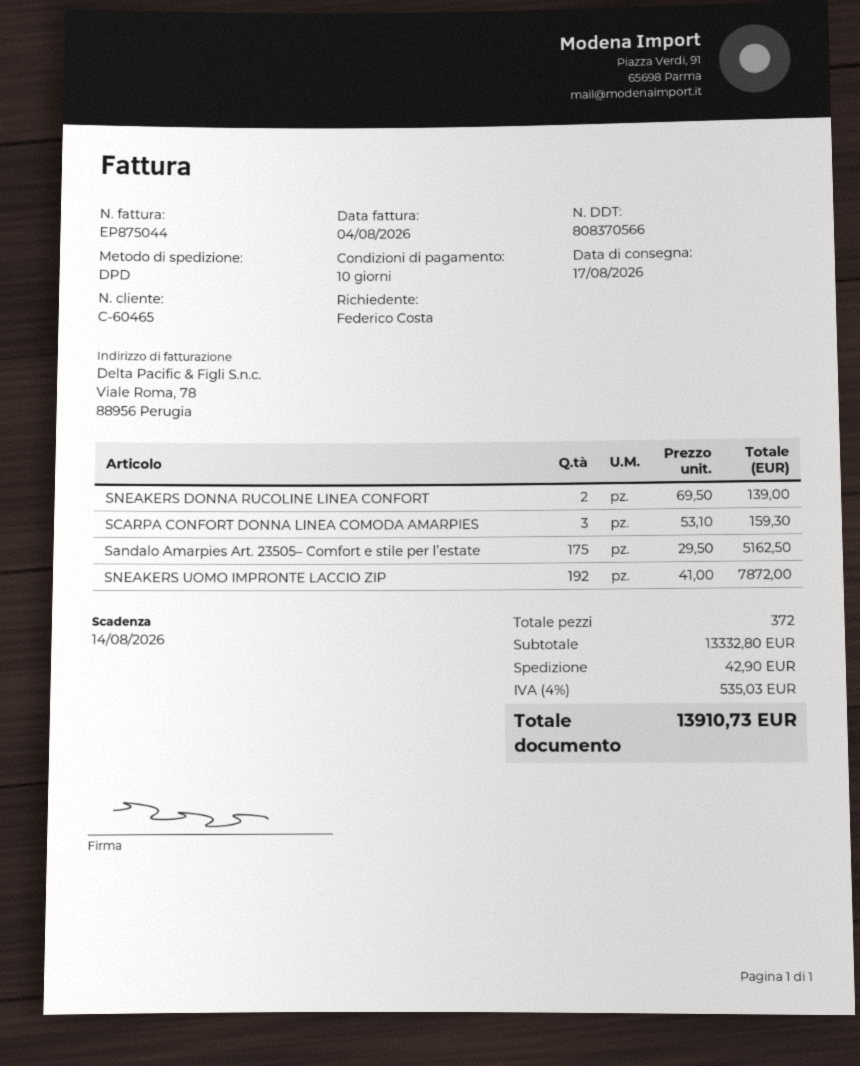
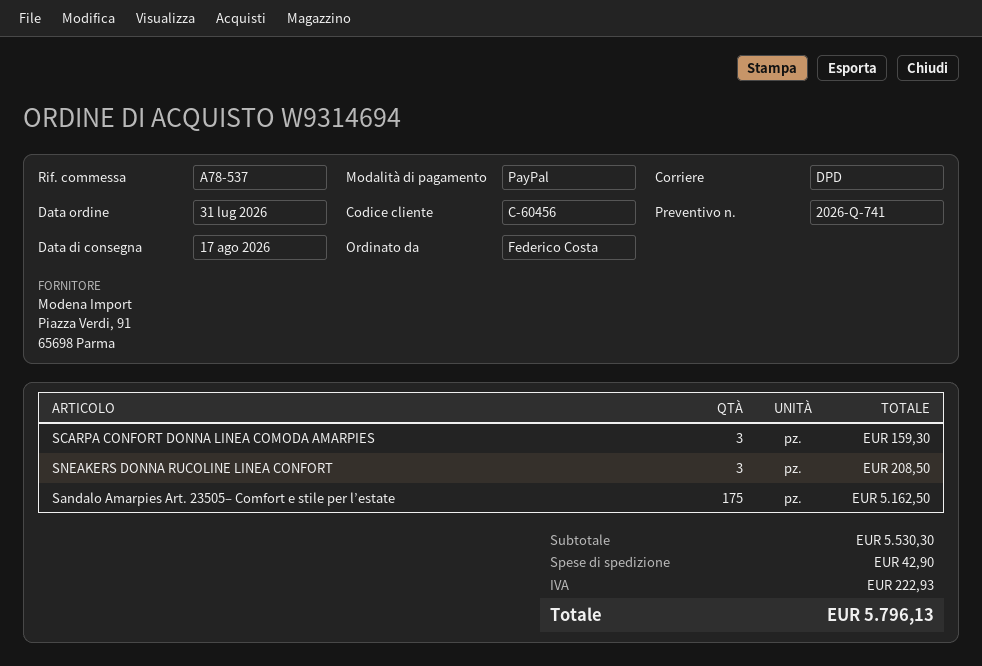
customer number: C-60465 -> C-60456
SNEAKERS DONNA RUCOLINE LINEA CONFORT: 2 for 139.00 -> 3 for 208.50
SNEAKERS UOMO IMPRONTE LACCIO ZIP: 192 for 7872.00 -> none
subtotal: 13332.80 -> 5530.30
tax: 535.03 -> 222.93
total: 13910.73 -> 5796.13

